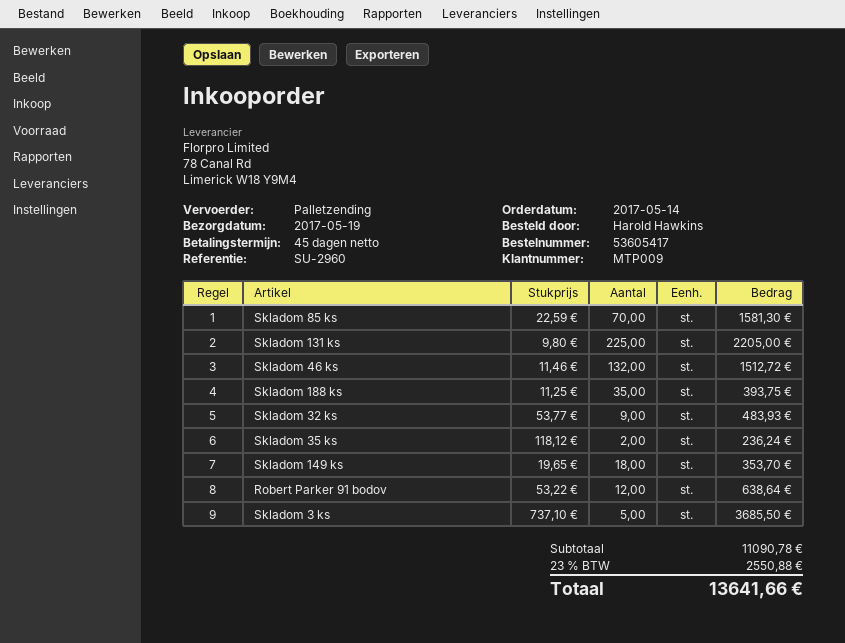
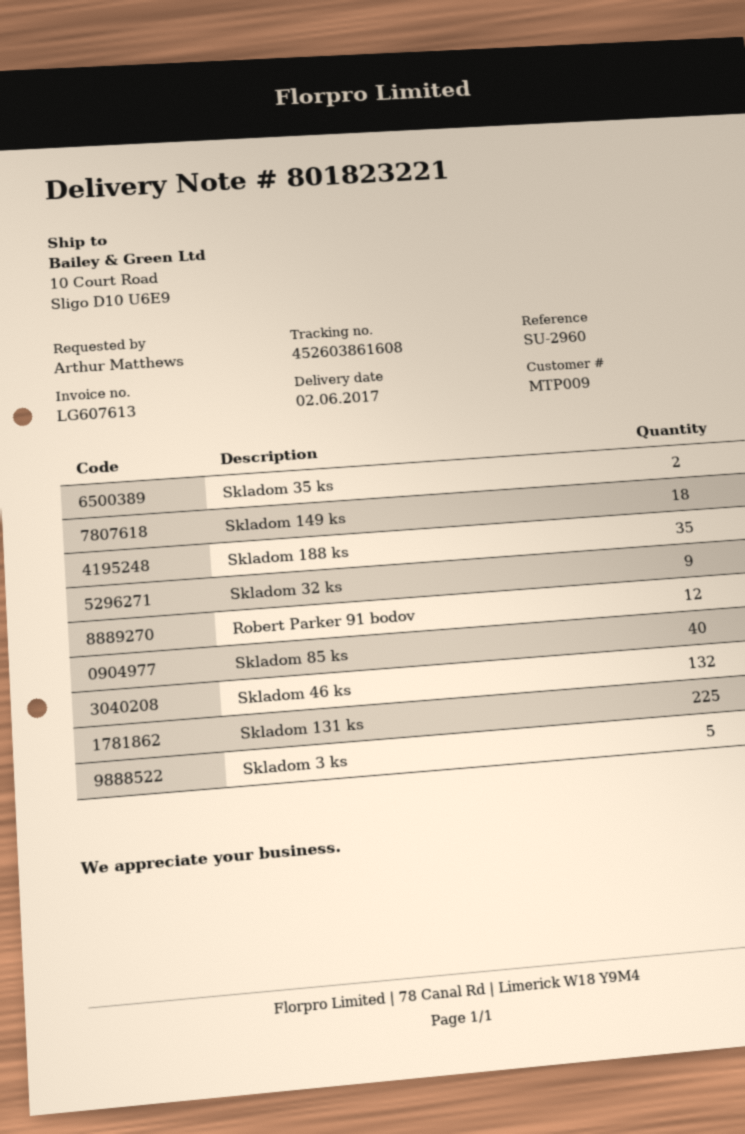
delivery date: 2017-05-19 -> 2017-06-02
ordered by: Harold Hawkins -> Arthur Matthews
Skladom 85 ks: 70 -> 40

